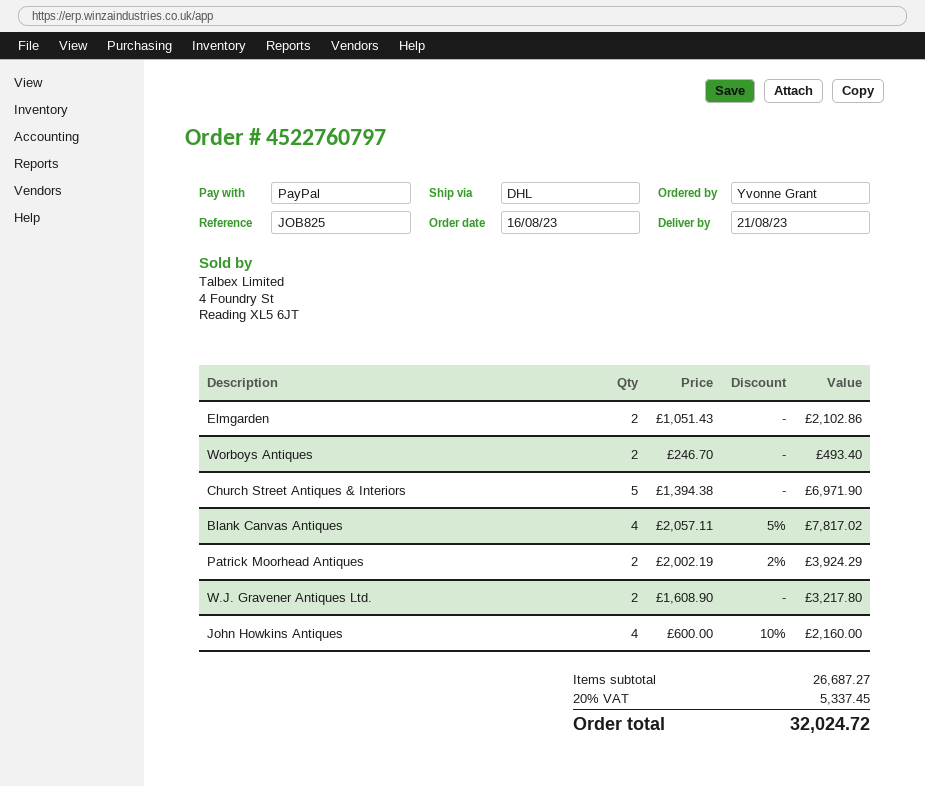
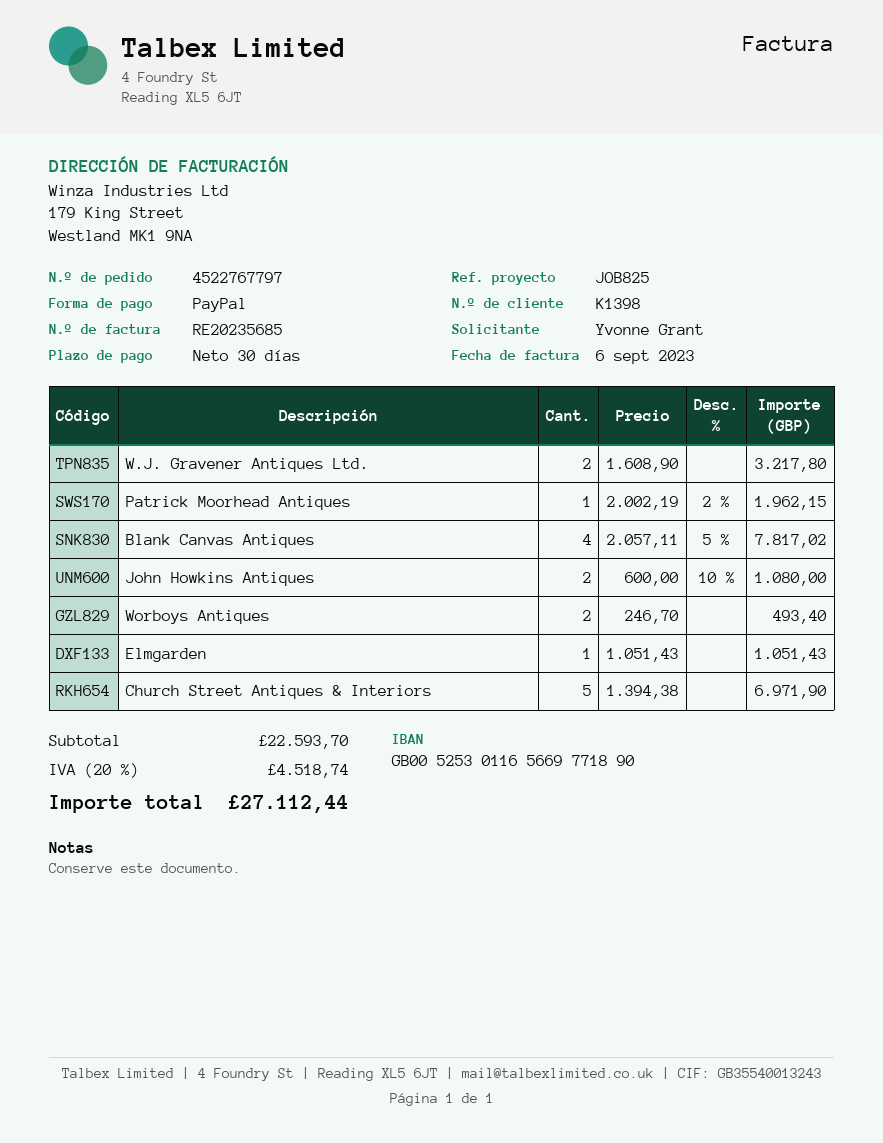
order number: 4522760797 -> 4522767797
Elmgarden: 2 x 1051.43 = 2102.86 -> 1 x 1051.43 = 1051.43
Patrick Moorhead Antiques: 2 x 2002.19 - 2% = 3924.29 -> 1 x 2002.19 - 2% = 1962.15
John Howkins Antiques: 4 x 600.00 - 10% = 2160.00 -> 2 x 600.00 - 10% = 1080.00
subtotal: 26687.27 -> 22593.70
tax: 20% = 5337.45 -> 20% = 4518.74
total: 32024.72 -> 27112.44

